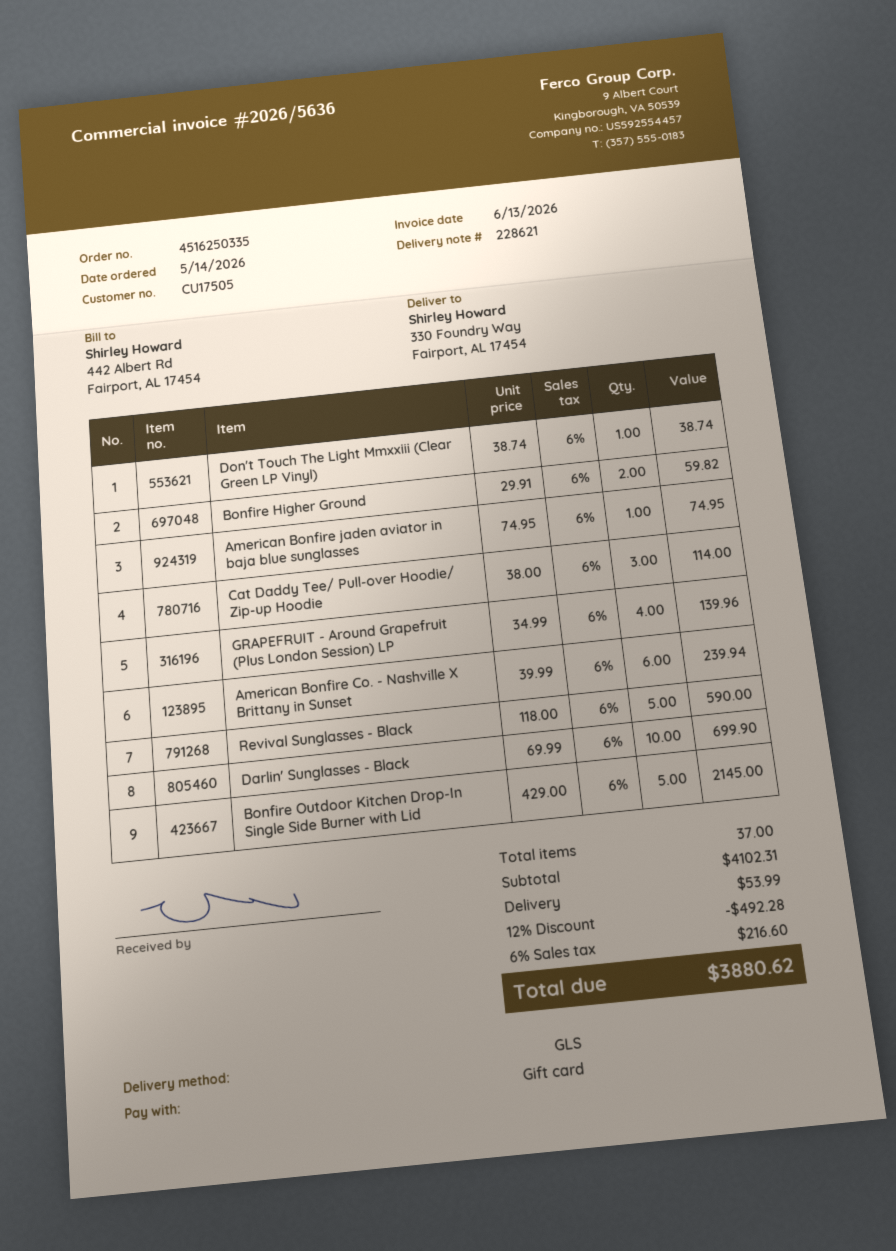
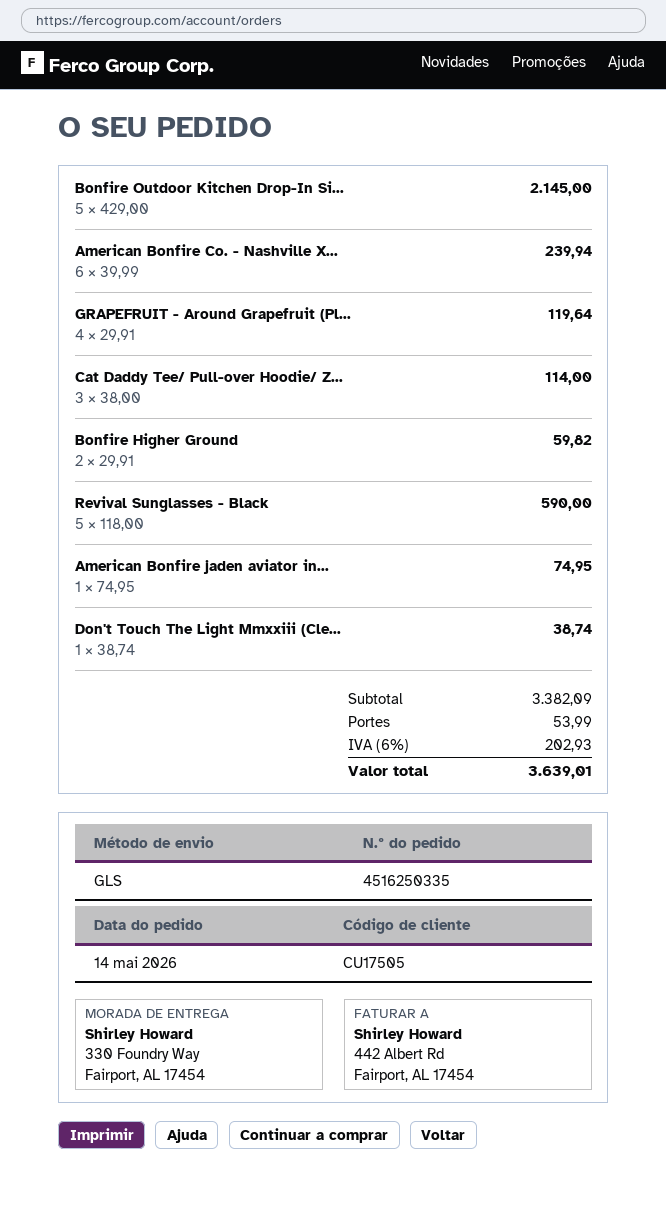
GRAPEFRUIT - Around Grapefruit (Plus London Session) LP: 4 x 34.99 = 139.96 -> 4 x 29.91 = 119.64
Darlin' Sunglasses - Black: 10 x 69.99 = 699.90 -> none
subtotal: 4102.31 -> 3382.09
discount: 12% = 492.28 -> none
tax: 6% = 216.60 -> 6% = 202.93
total: 3880.62 -> 3639.01

